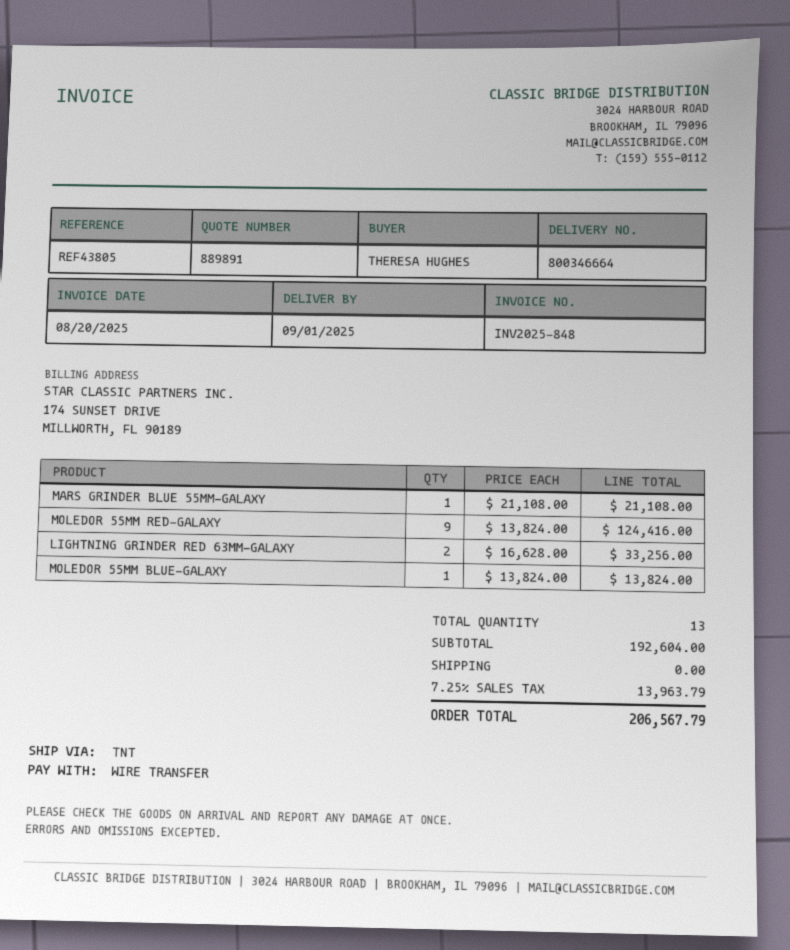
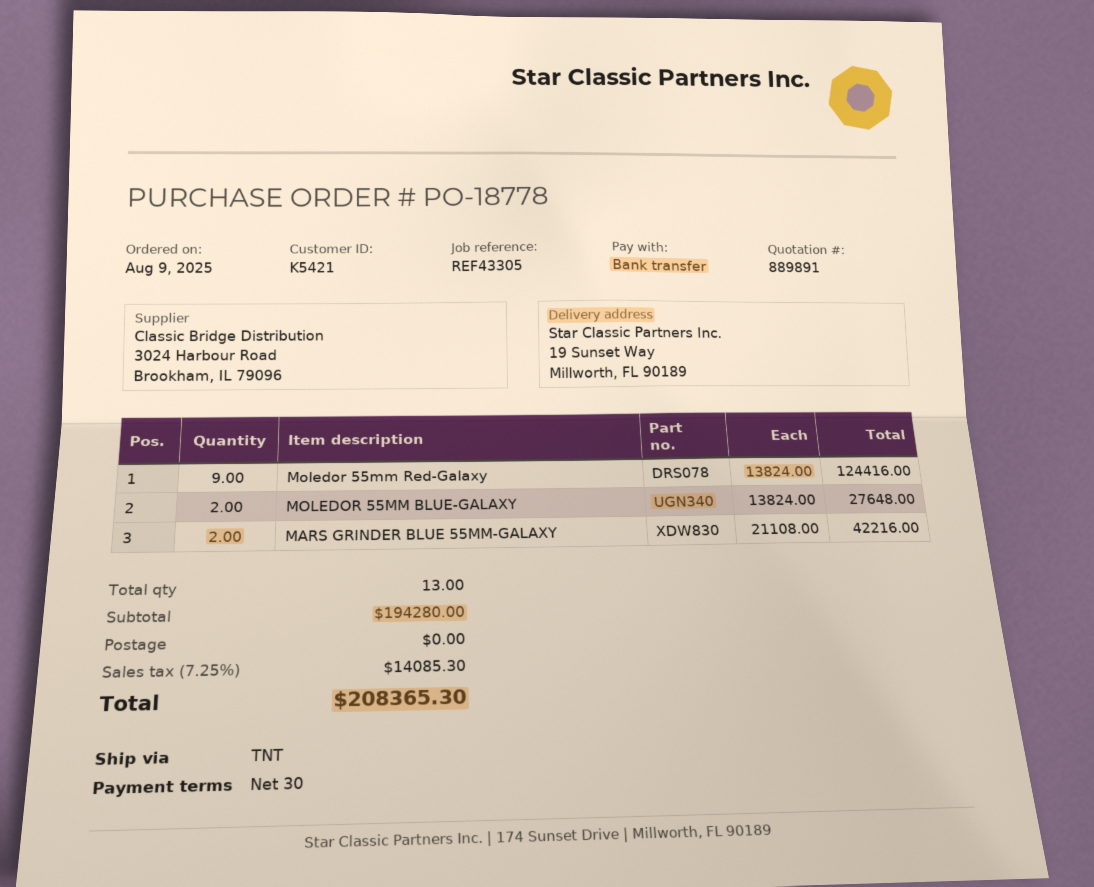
reference: REF43805 -> REF43305
MARS GRINDER BLUE 55MM-GALAXY: 1 x 21108.00 = 21108.00 -> 2 x 21108.00 = 42216.00
LIGHTNING GRINDER RED 63MM-GALAXY: 2 x 16628.00 = 33256.00 -> none
MOLEDOR 55MM BLUE-GALAXY: 1 x 13824.00 = 13824.00 -> 2 x 13824.00 = 27648.00
subtotal: 192604.00 -> 194280.00
tax: 7.25% = 13963.79 -> 7.25% = 14085.30
total: 206567.79 -> 208365.30

